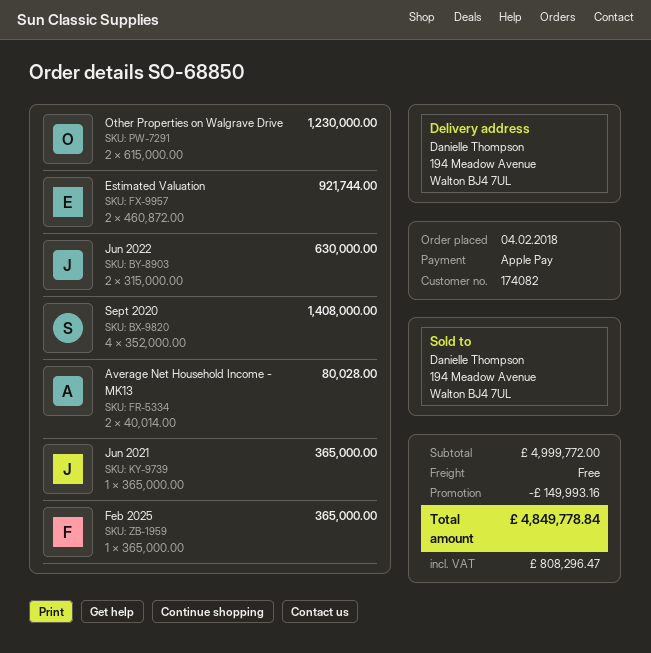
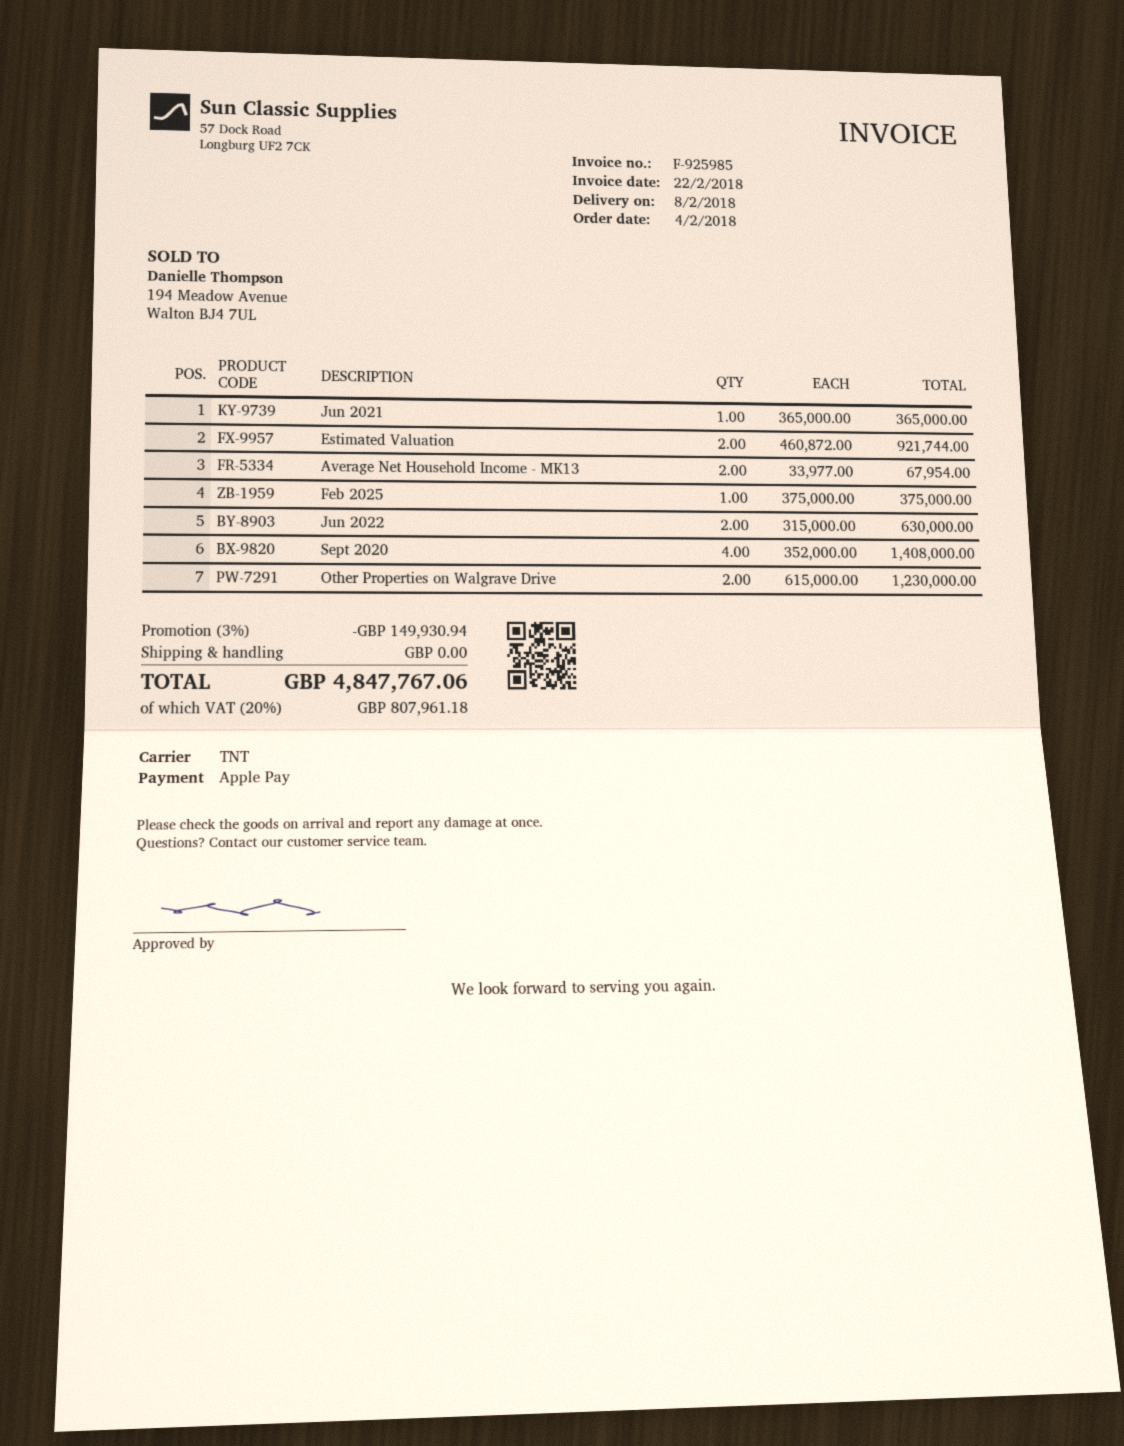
Average Net Household Income - MK13: 2 x 40014.00 = 80028.00 -> 2 x 33977.00 = 67954.00
Feb 2025: 1 x 365000.00 = 365000.00 -> 1 x 375000.00 = 375000.00
discount: 149993.16 -> 149930.94
tax: 808296.47 -> 807961.18
total: 4849778.84 -> 4847767.06

